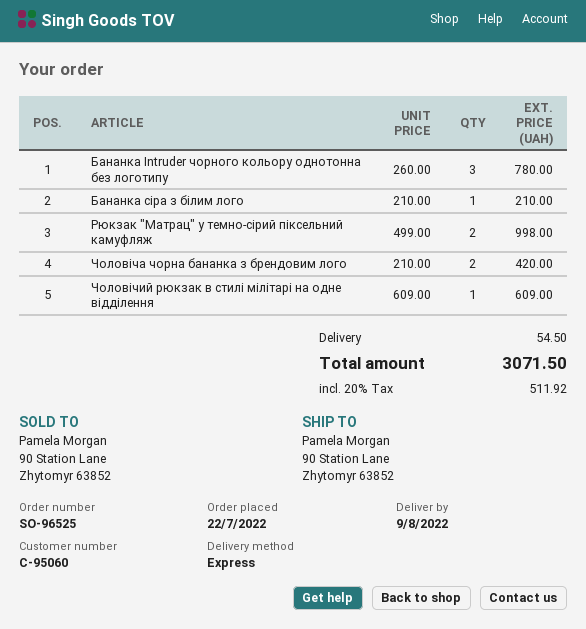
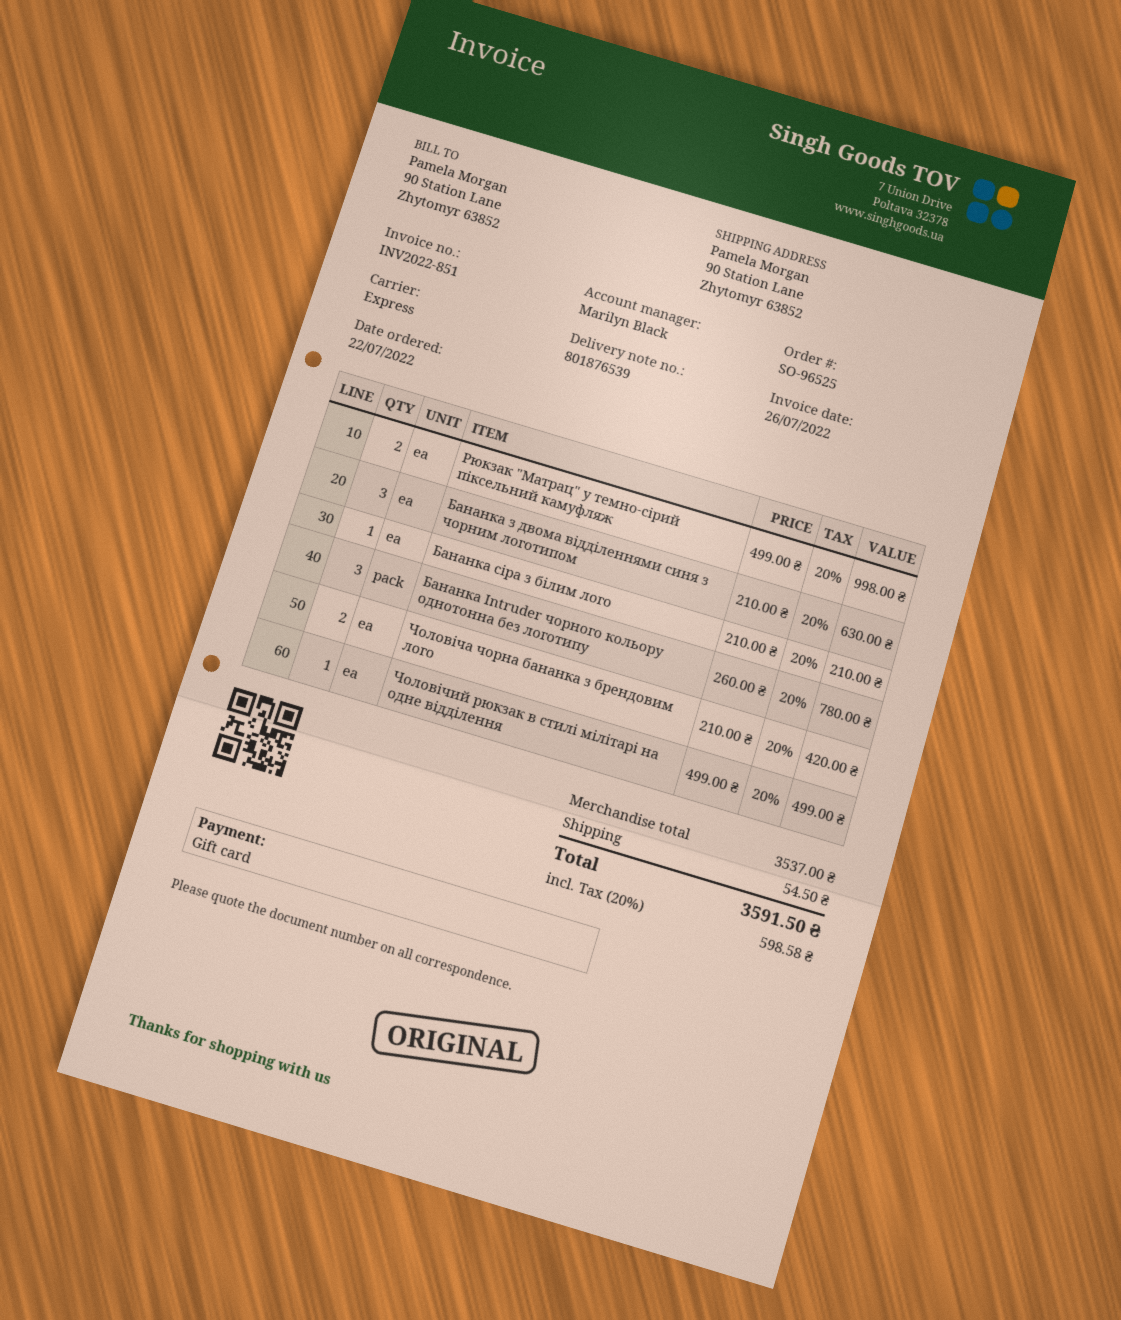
Чоловічий рюкзак в стилі мілітарі на одне відділення: 1 x 609.00 = 609.00 -> 1 x 499.00 = 499.00
Бананка з двома відділеннями синя з чорним логотипом: none -> 3 x 210.00 = 630.00
tax: 20% = 511.92 -> 20% = 598.58
total: 3071.50 -> 3591.50

